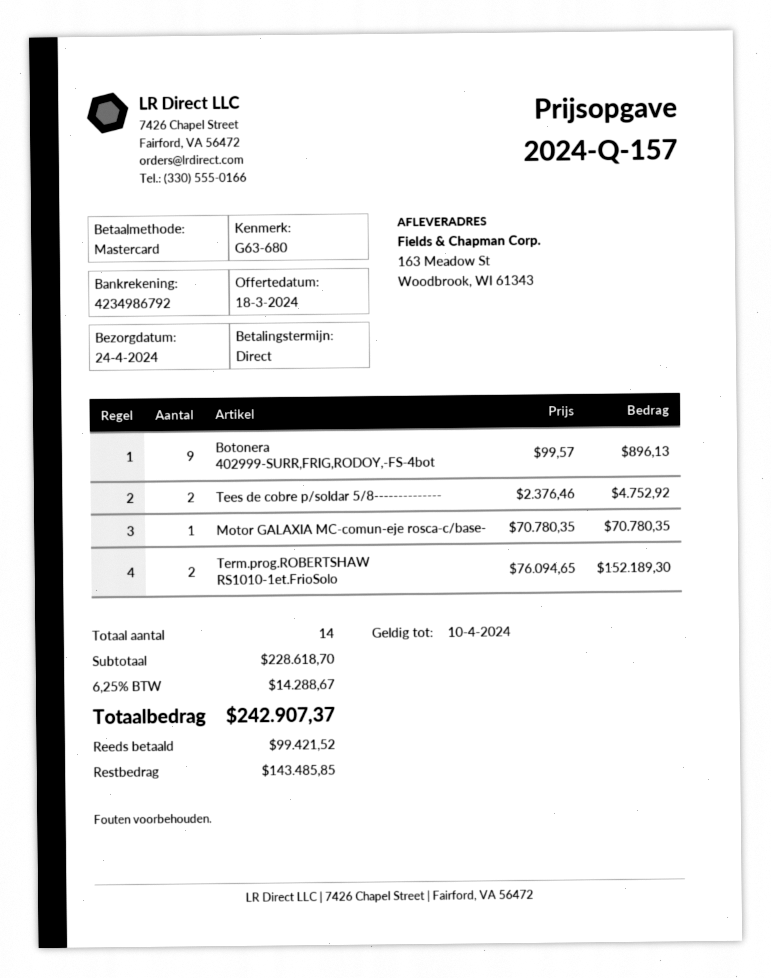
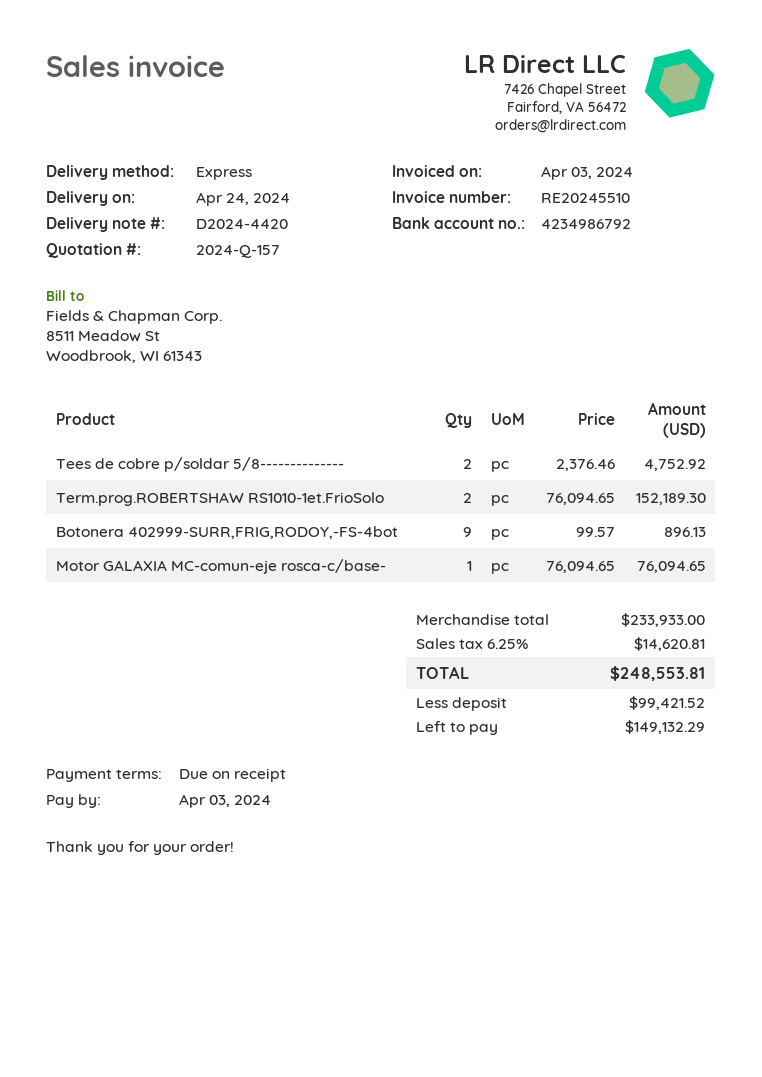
Motor GALAXIA MC-comun-eje rosca-c/base-: 1 x 70780.35 = 70780.35 -> 1 x 76094.65 = 76094.65
subtotal: 228618.70 -> 233933.00
tax: 6.25% = 14288.67 -> 6.25% = 14620.81
total: 242907.37 -> 248553.81
balance: 143485.85 -> 149132.29

